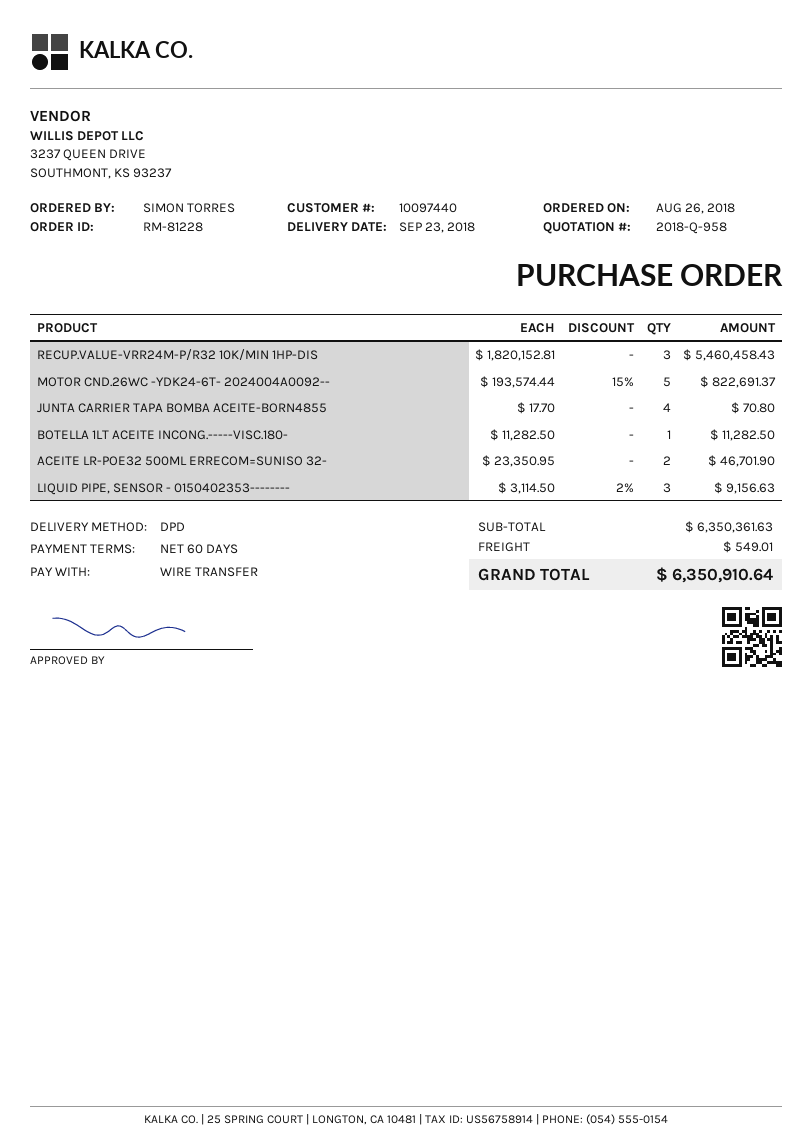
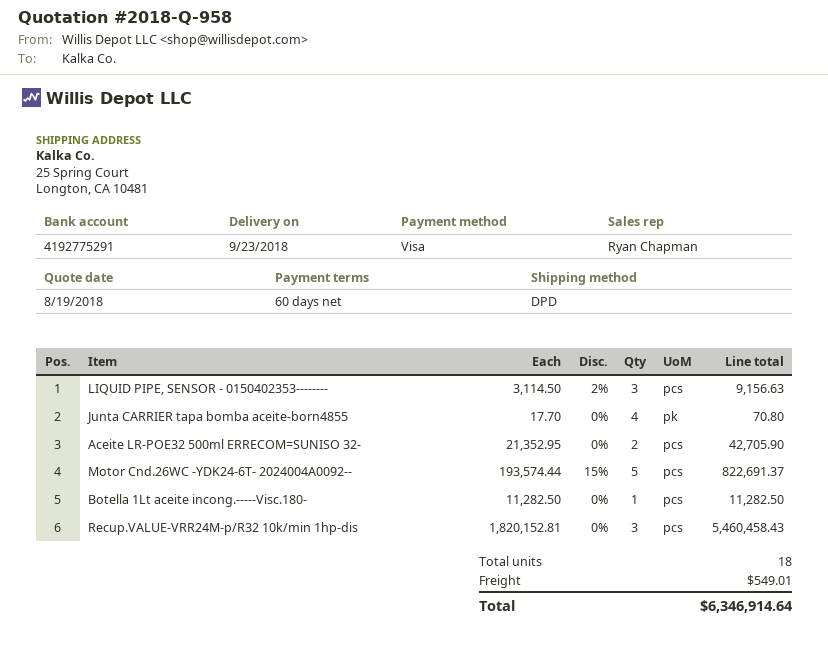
payment method: bank transfer -> Visa
ACEITE LR-POE32 500ML ERRECOM=SUNISO 32-: 2 x 23350.95 = 46701.90 -> 2 x 21352.95 = 42705.90
total: 6350910.64 -> 6346914.64

